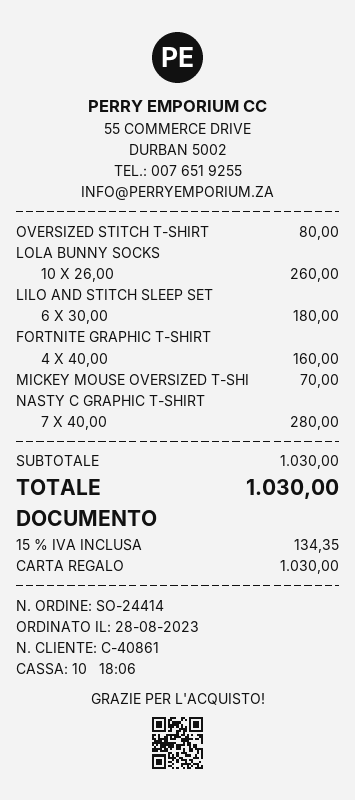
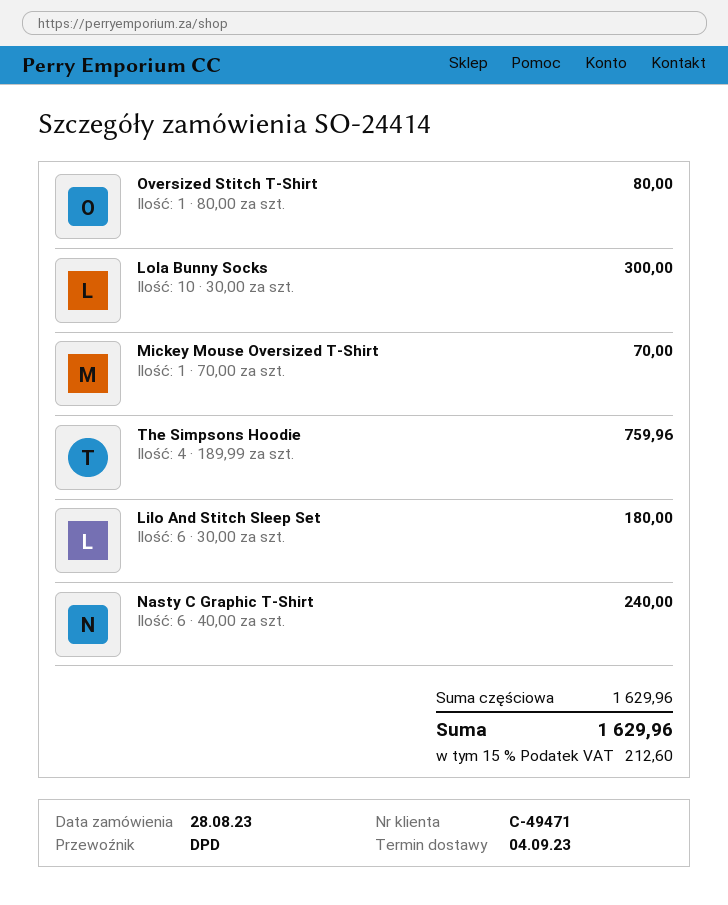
customer number: C-40861 -> C-49471
LOLA BUNNY SOCKS: 10 x 26.00 = 260.00 -> 10 x 30.00 = 300.00
FORTNITE GRAPHIC T-SHIRT: 4 x 40.00 = 160.00 -> none
NASTY C GRAPHIC T-SHIRT: 7 x 40.00 = 280.00 -> 6 x 40.00 = 240.00
The Simpsons Hoodie: none -> 4 x 189.99 = 759.96
subtotal: 1030.00 -> 1629.96
tax: 15% = 134.35 -> 15% = 212.60
total: 1030.00 -> 1629.96

